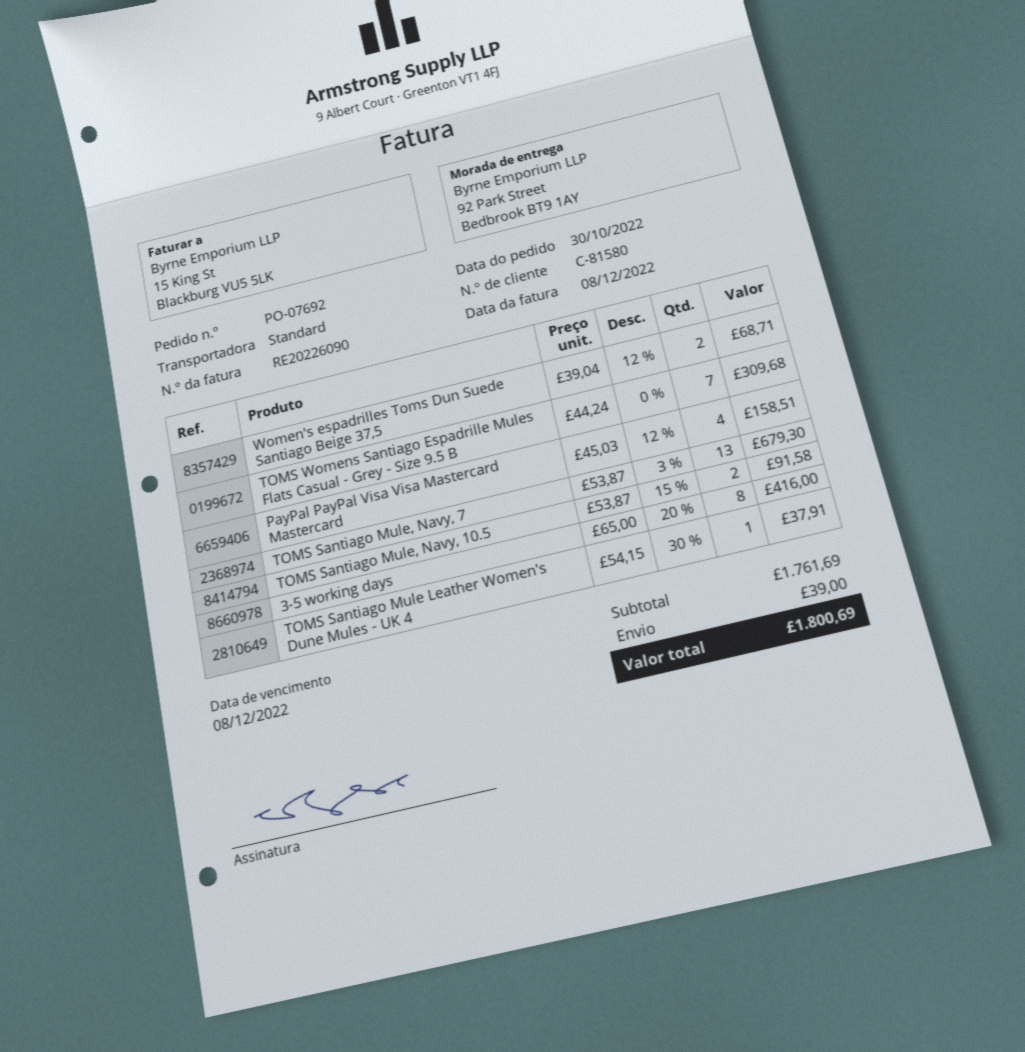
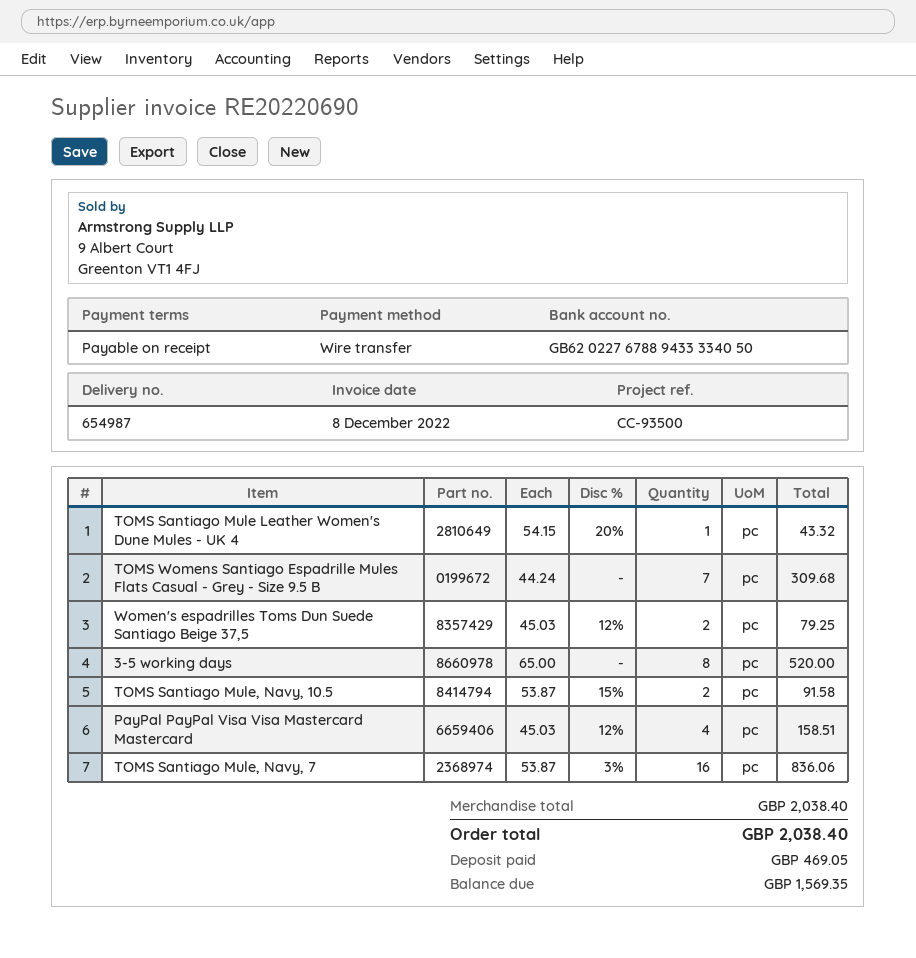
invoice number: RE20226090 -> RE20220690
Women's espadrilles Toms Dun Suede Santiago Beige 37,5: 2 x 39.04 - 12% = 68.71 -> 2 x 45.03 - 12% = 79.25
TOMS Santiago Mule, Navy, 7: 13 x 53.87 - 3% = 679.30 -> 16 x 53.87 - 3% = 836.06
3-5 working days: 8 x 65.00 - 20% = 416.00 -> 8 x 65.00 = 520.00
TOMS Santiago Mule Leather Women's Dune Mules - UK 4: 1 x 54.15 - 30% = 37.91 -> 1 x 54.15 - 20% = 43.32
subtotal: 1761.69 -> 2038.40
shipping: 39.00 -> none
total: 1800.69 -> 2038.40

